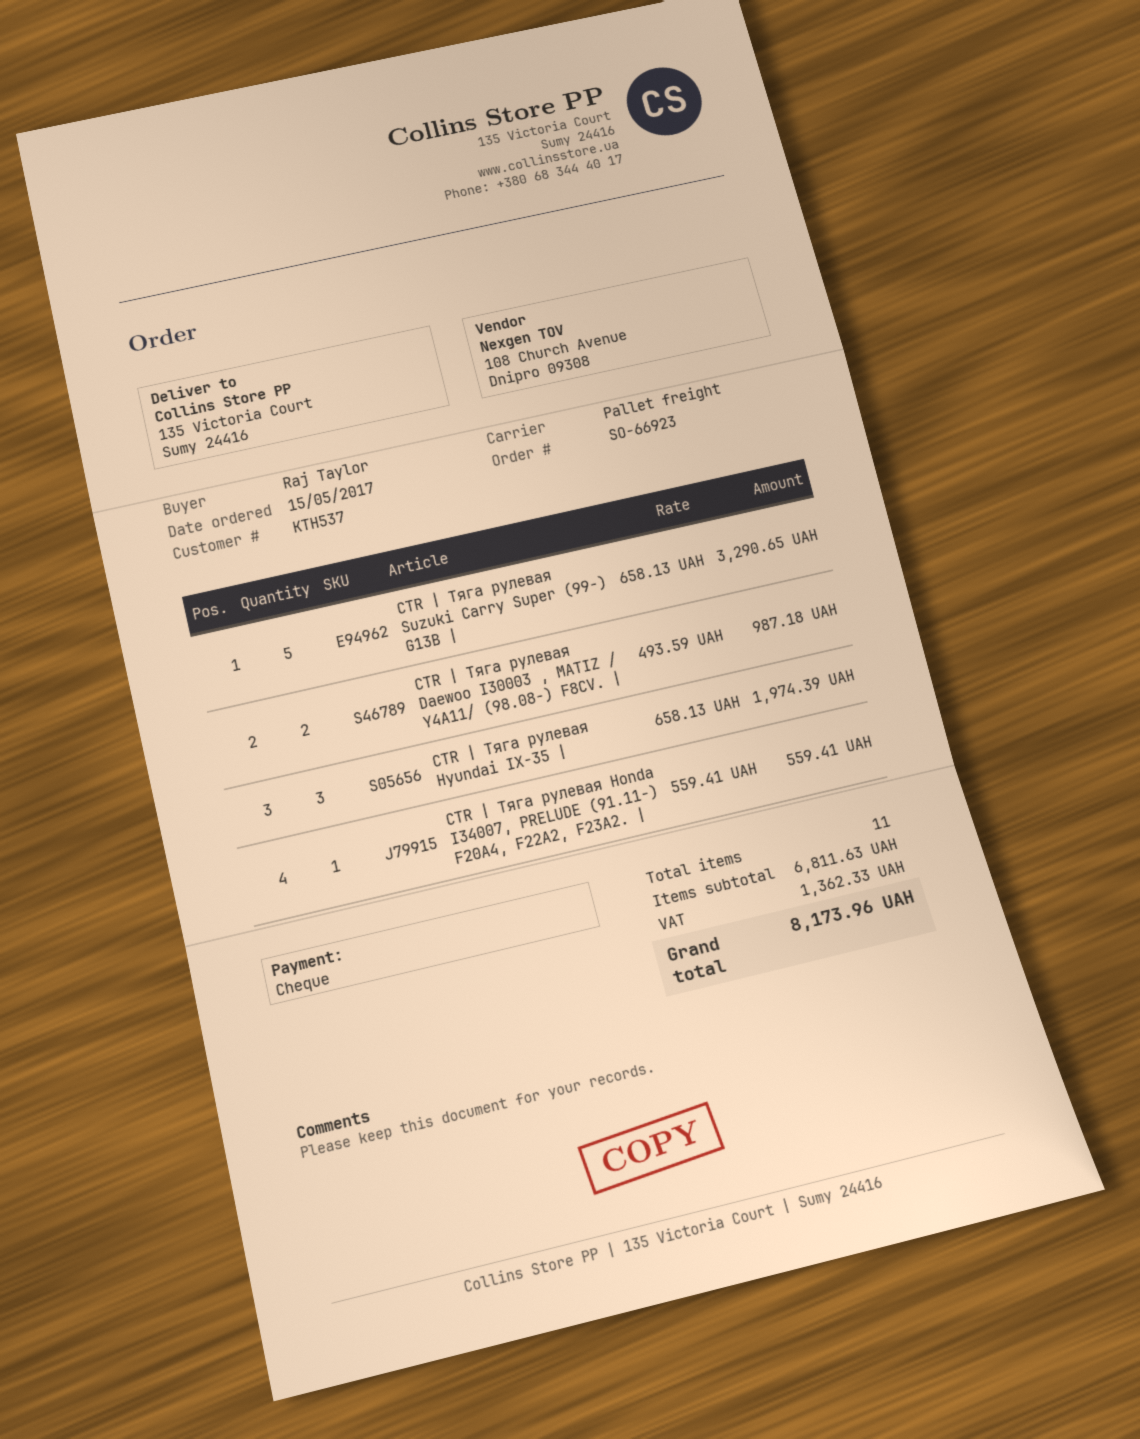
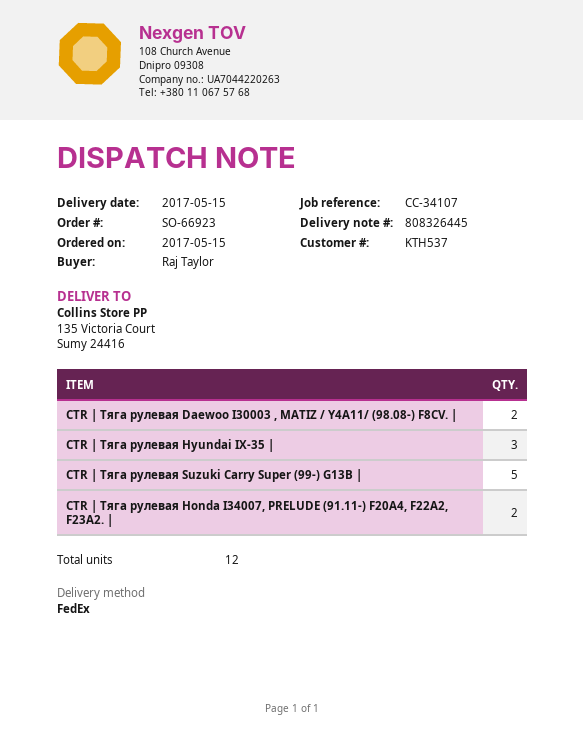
shipping method: pallet freight -> FedEx
CTR | Тяга рулевая Honda I34007, PRELUDE (91.11-) F20A4, F22A2, F23A2. |: 1 -> 2
total quantity: 11 -> 12

